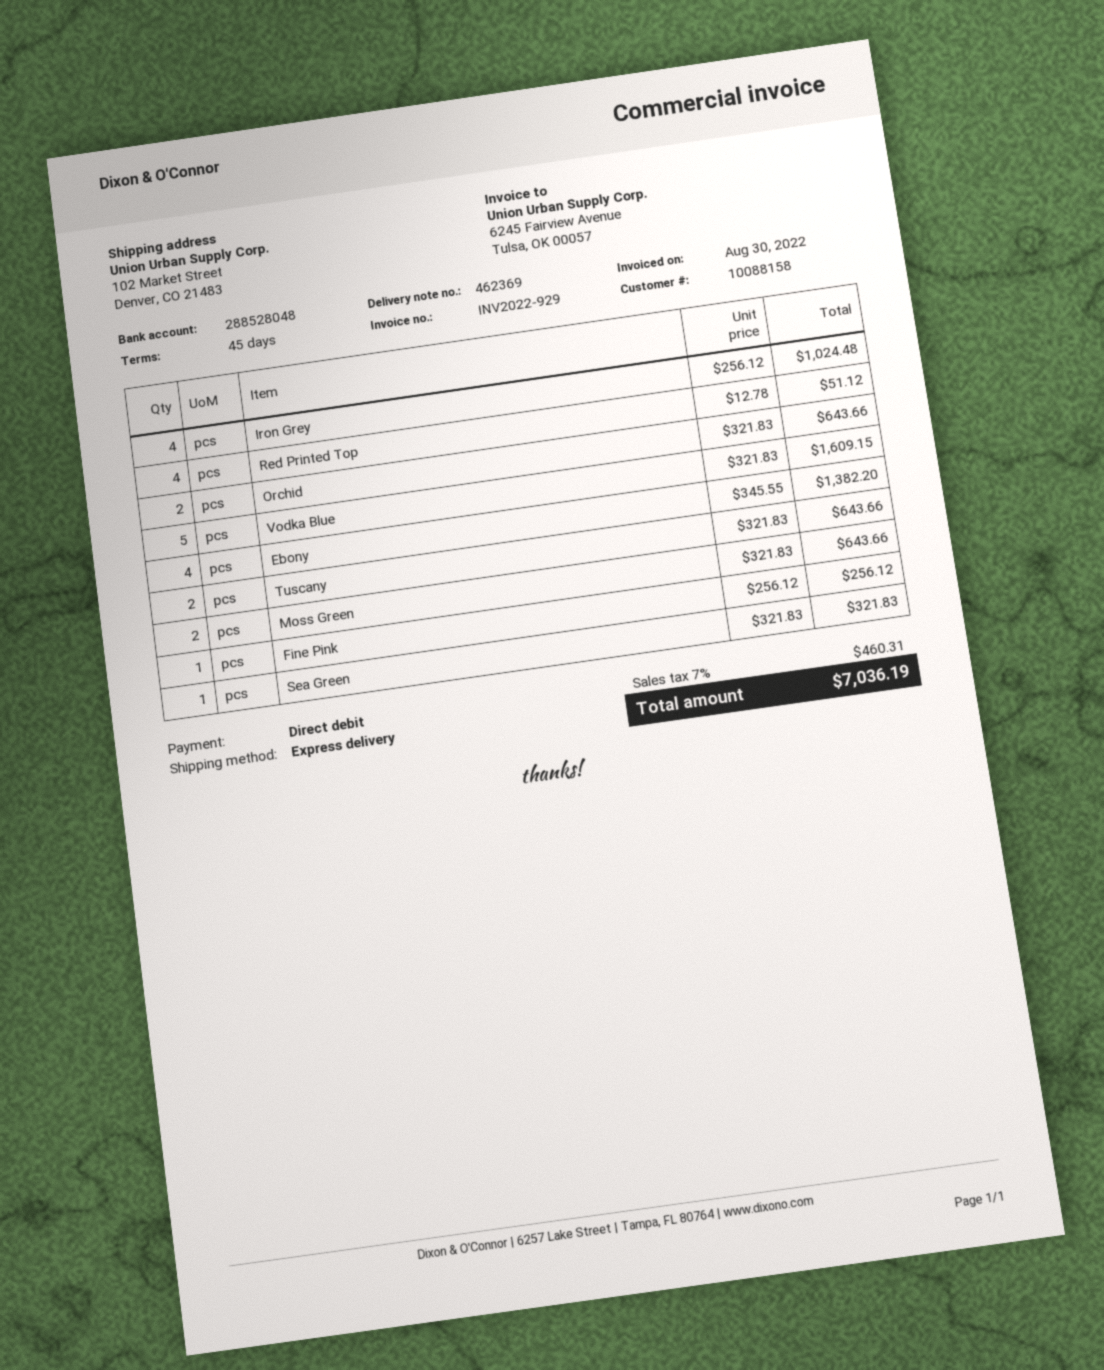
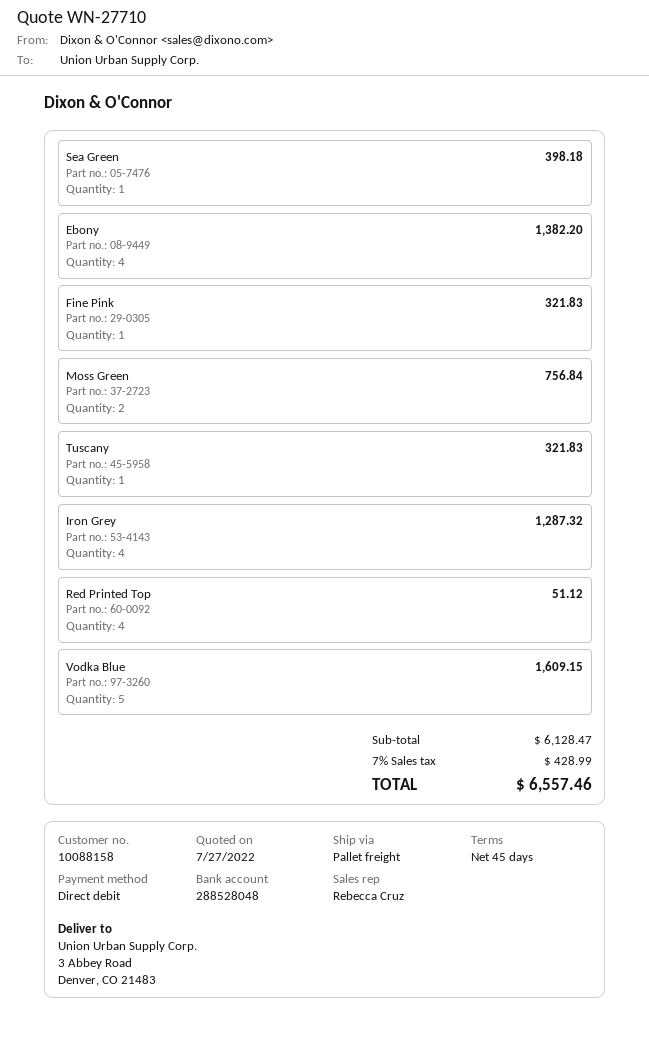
shipping method: express -> pallet freight
ship to: 102 Market Street, Denver, CO 21483 -> 3 Abbey Road, Denver, CO 21483
Iron Grey: 4 for 1024.48 -> 4 for 1287.32
Orchid: 2 for 643.66 -> none
Tuscany: 2 for 643.66 -> 1 for 321.83
Moss Green: 2 for 643.66 -> 2 for 756.84
Fine Pink: 1 for 256.12 -> 1 for 321.83
Sea Green: 1 for 321.83 -> 1 for 398.18
tax: 7% = 460.31 -> 7% = 428.99
total: 7036.19 -> 6557.46

